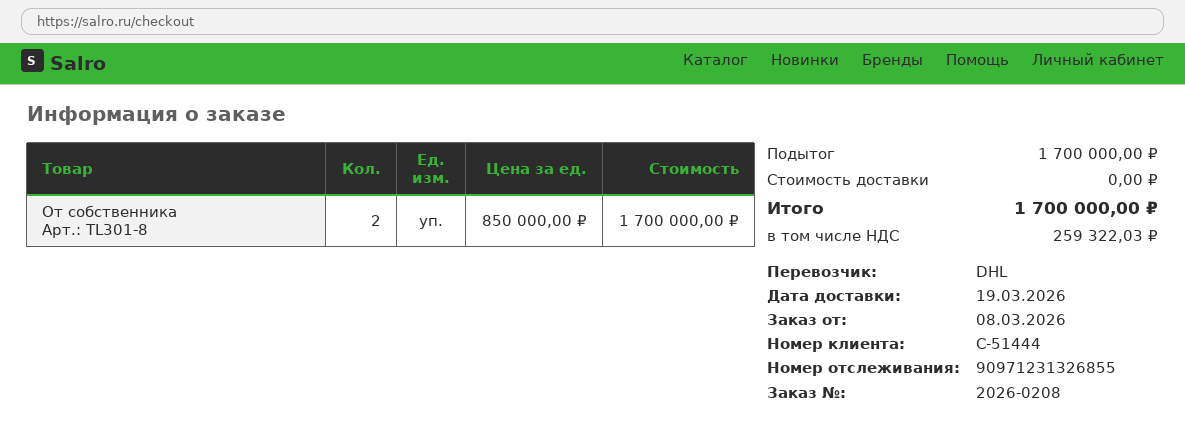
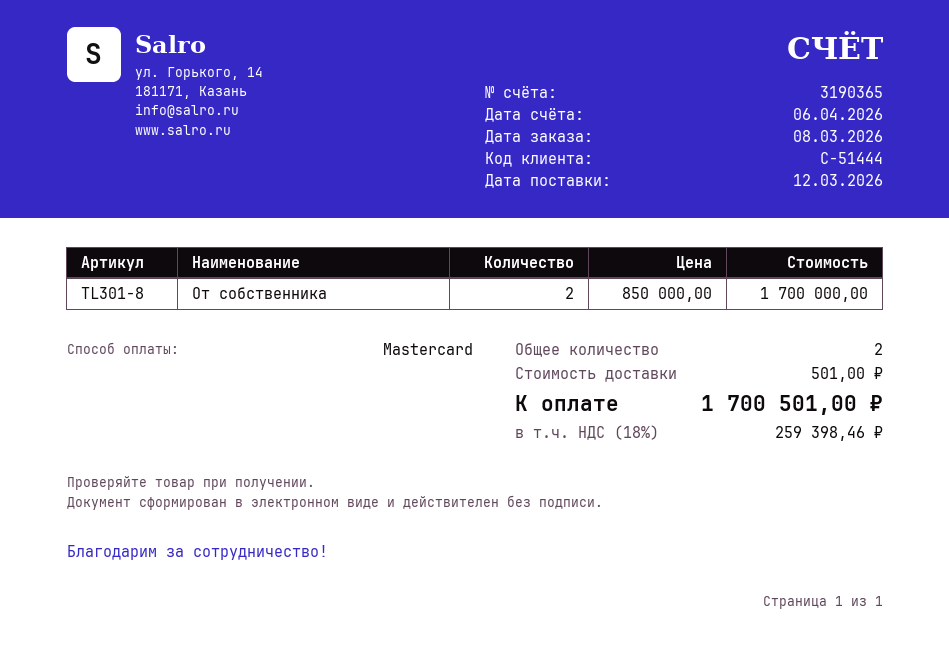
delivery date: 2026-03-19 -> 2026-03-12
shipping: 0.00 -> 501.00
tax: 259322.03 -> 259398.46
total: 1700000.00 -> 1700501.00

